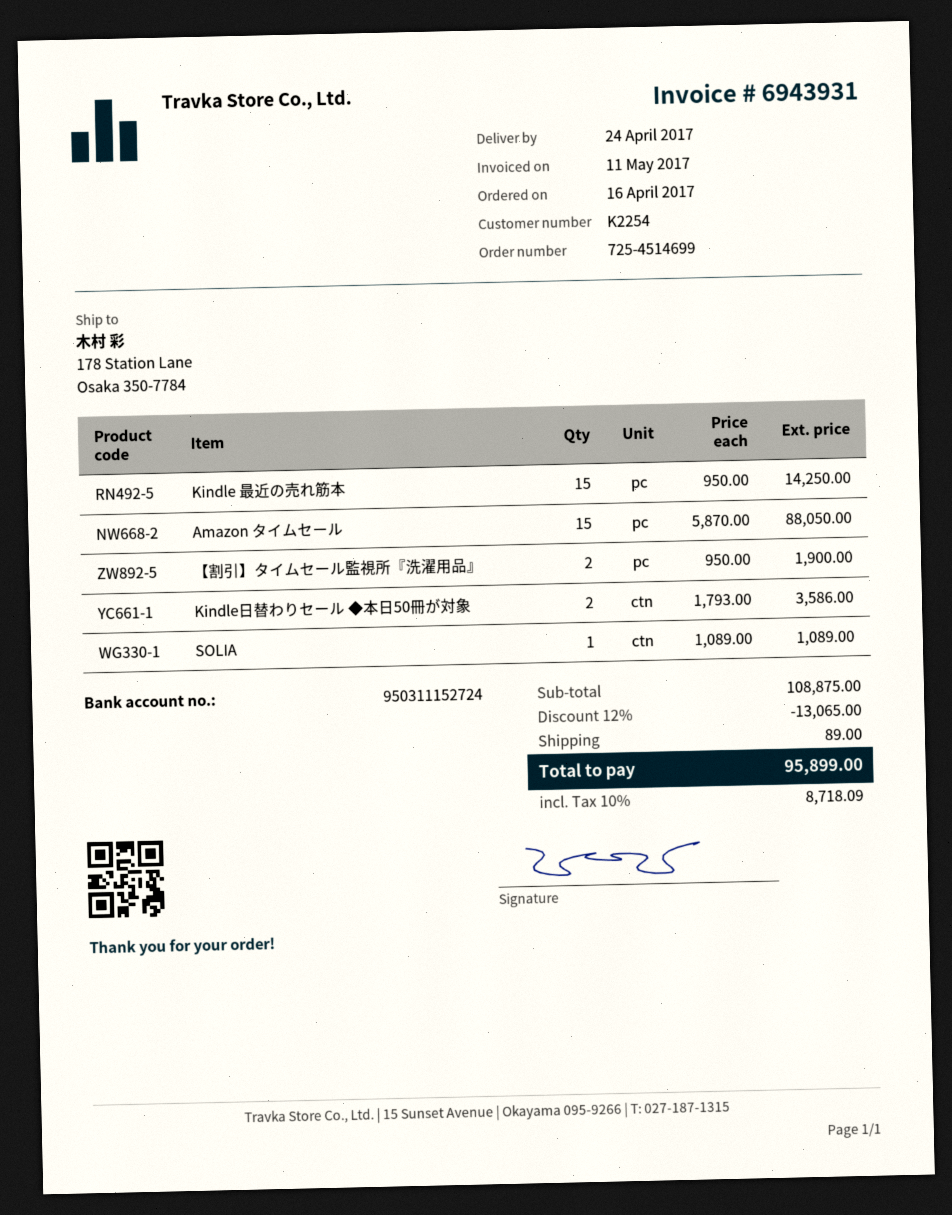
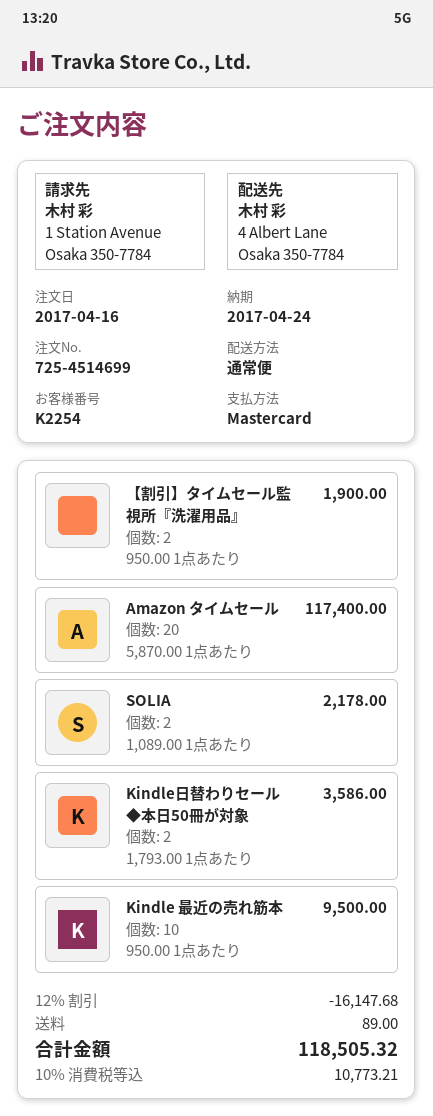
ship to: 178 Station Lane, Osaka 350-7784 -> 4 Albert Lane, Osaka 350-7784
Kindle 最近の売れ筋本: 15 x 950.00 = 14250.00 -> 10 x 950.00 = 9500.00
Amazon タイムセール: 15 x 5870.00 = 88050.00 -> 20 x 5870.00 = 117400.00
SOLIA: 1 x 1089.00 = 1089.00 -> 2 x 1089.00 = 2178.00
discount: 12% = 13065.00 -> 12% = 16147.68
tax: 10% = 8718.09 -> 10% = 10773.21
total: 95899.00 -> 118505.32

